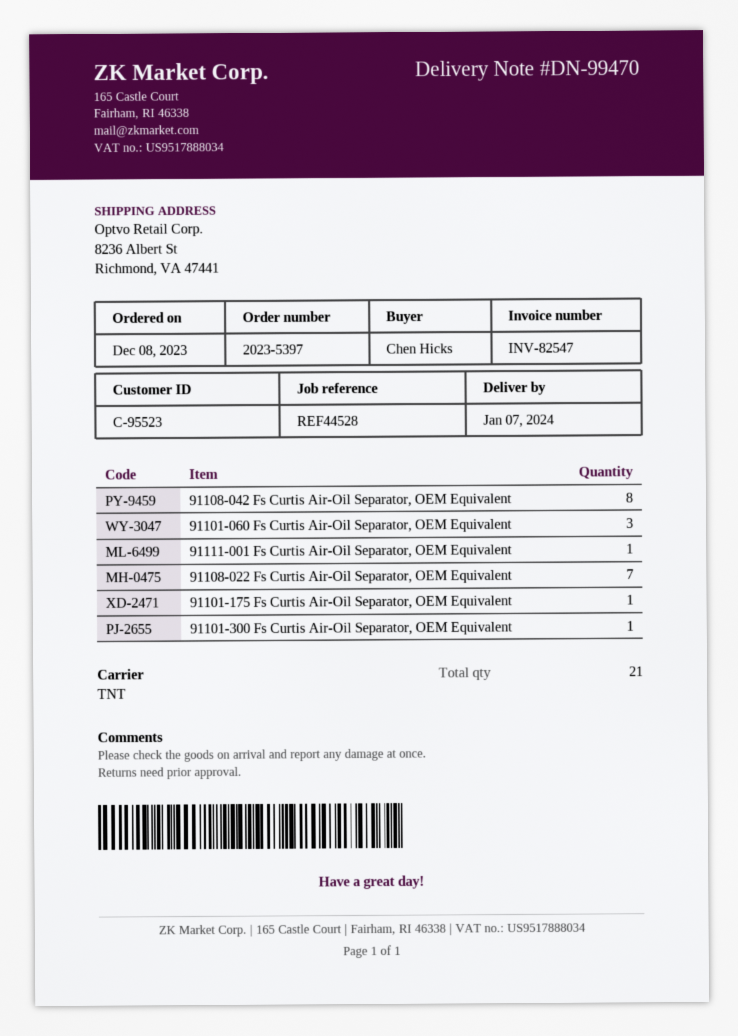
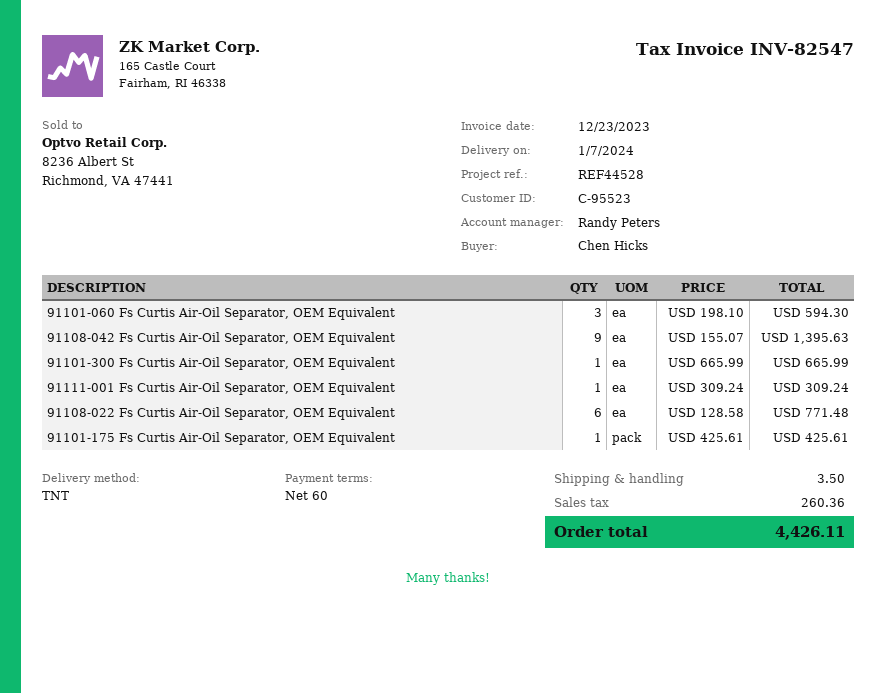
91108-042 Fs Curtis Air-Oil Separator, OEM Equivalent: 8 -> 9
91108-022 Fs Curtis Air-Oil Separator, OEM Equivalent: 7 -> 6

